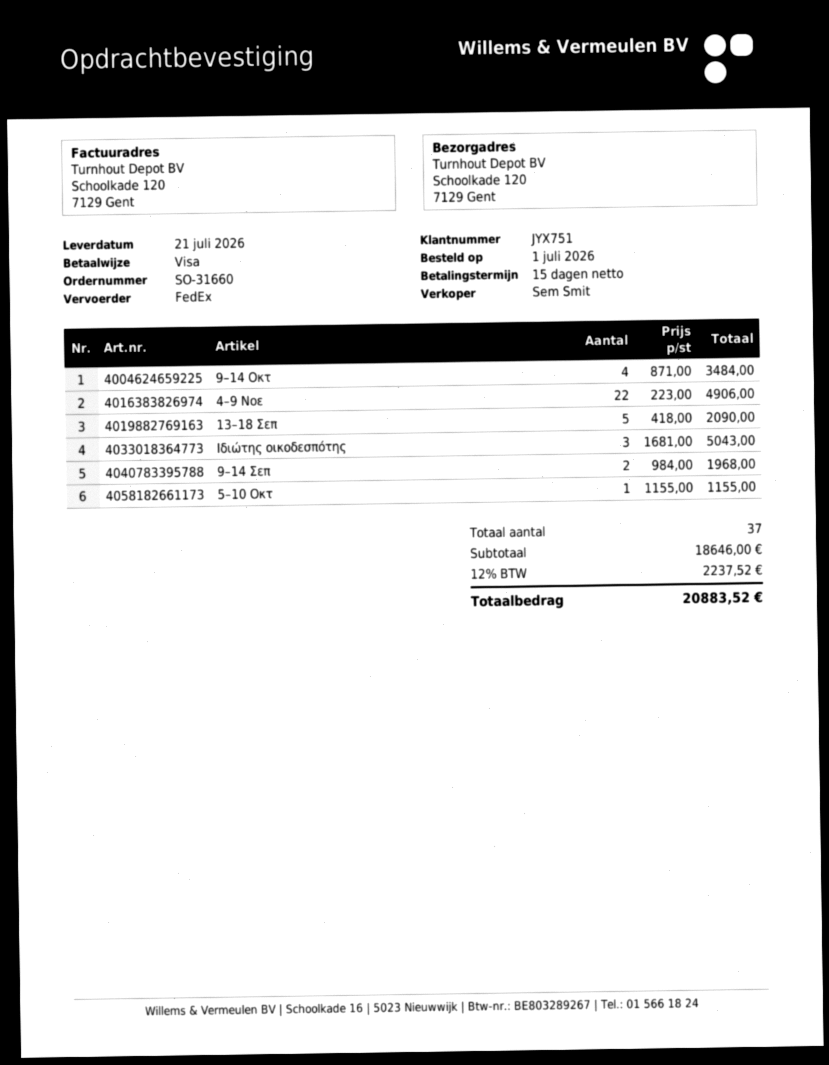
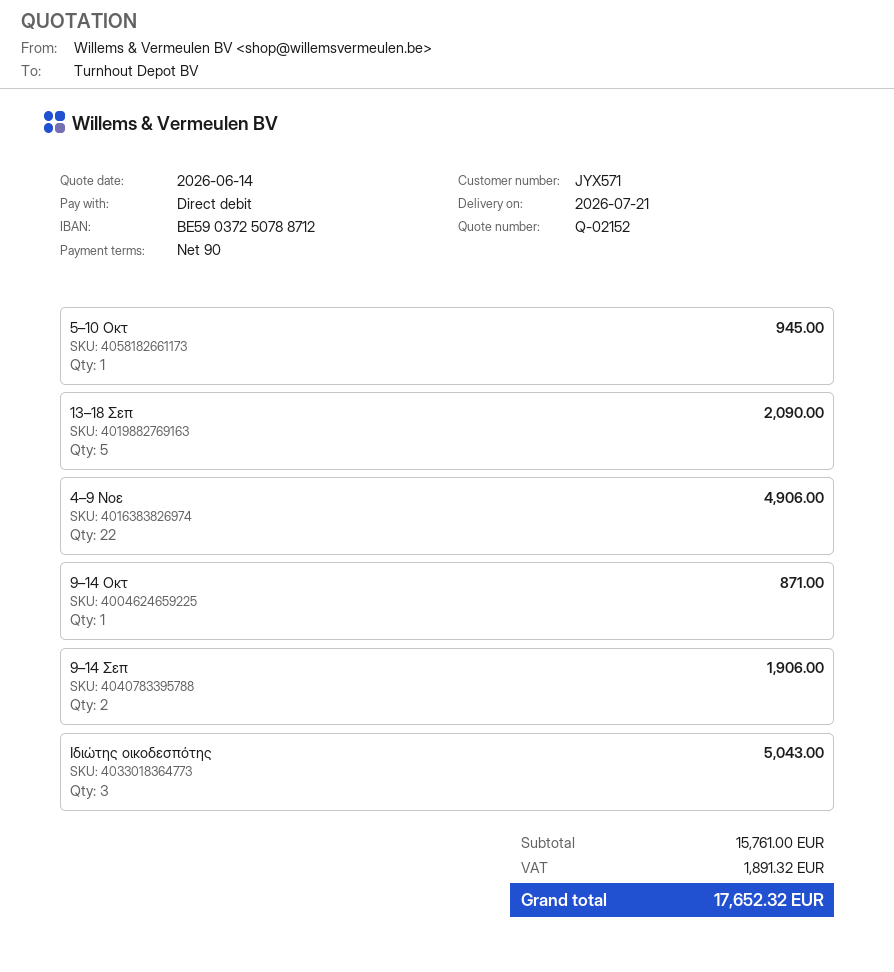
payment terms: 15 days -> 90 days
customer number: JYX751 -> JYX571
payment method: Visa -> direct debit
9–14 Οκτ: 4 for 3484.00 -> 1 for 871.00
9–14 Σεπ: 2 for 1968.00 -> 2 for 1906.00
5–10 Οκτ: 1 for 1155.00 -> 1 for 945.00
subtotal: 18646.00 -> 15761.00
tax: 2237.52 -> 1891.32
total: 20883.52 -> 17652.32

